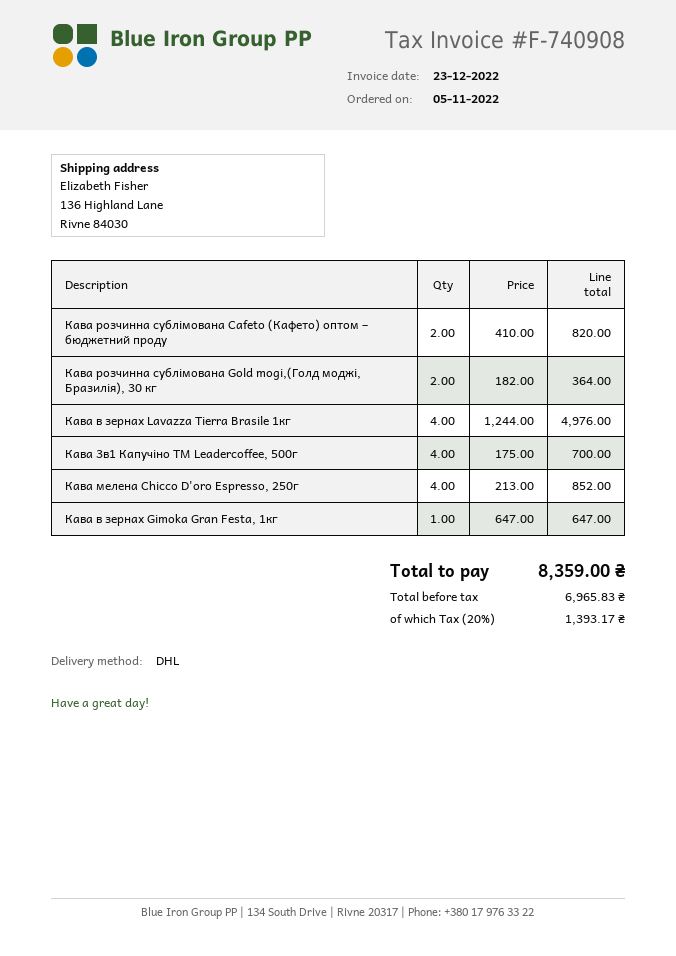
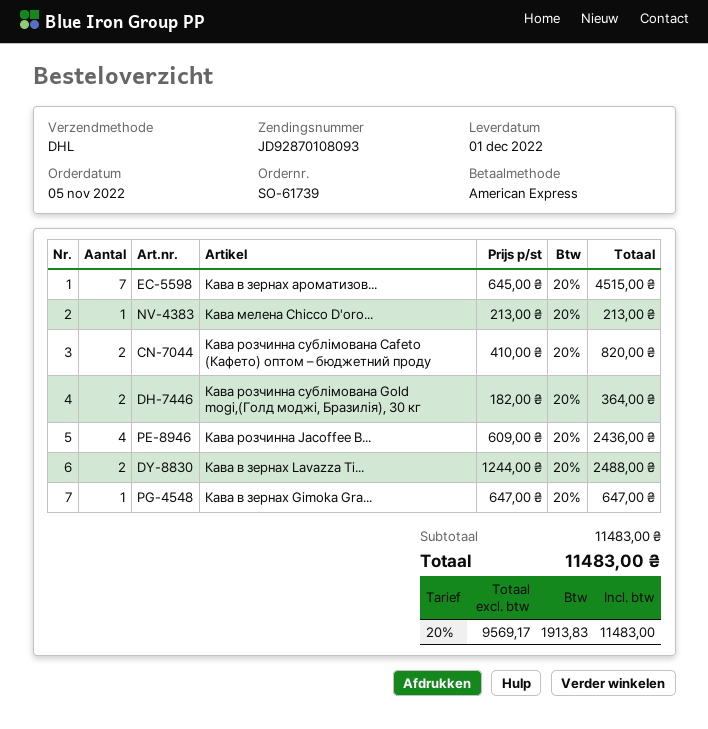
Кава в зернах Lavazza Tierra Brasile 1кг: 4 x 1244.00 = 4976.00 -> 2 x 1244.00 = 2488.00
Кава 3в1 Капучіно TM Leadercoffee, 500г: 4 x 175.00 = 700.00 -> none
Кава мелена Chicco D'oro Espresso, 250г: 4 x 213.00 = 852.00 -> 1 x 213.00 = 213.00
Кава в зернах ароматизов...: none -> 7 x 645.00 = 4515.00
Кава розчинна Jacoffee B...: none -> 4 x 609.00 = 2436.00
net: 6965.83 -> 9569.17
tax: 20% = 1393.17 -> 20% = 1913.83
total: 8359.00 -> 11483.00

